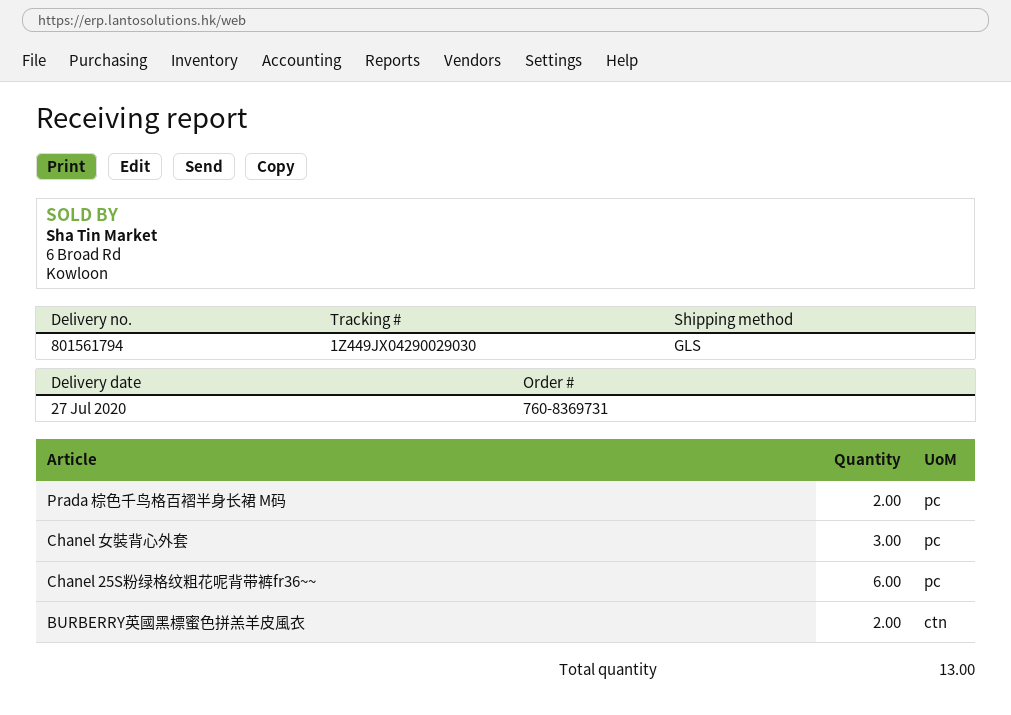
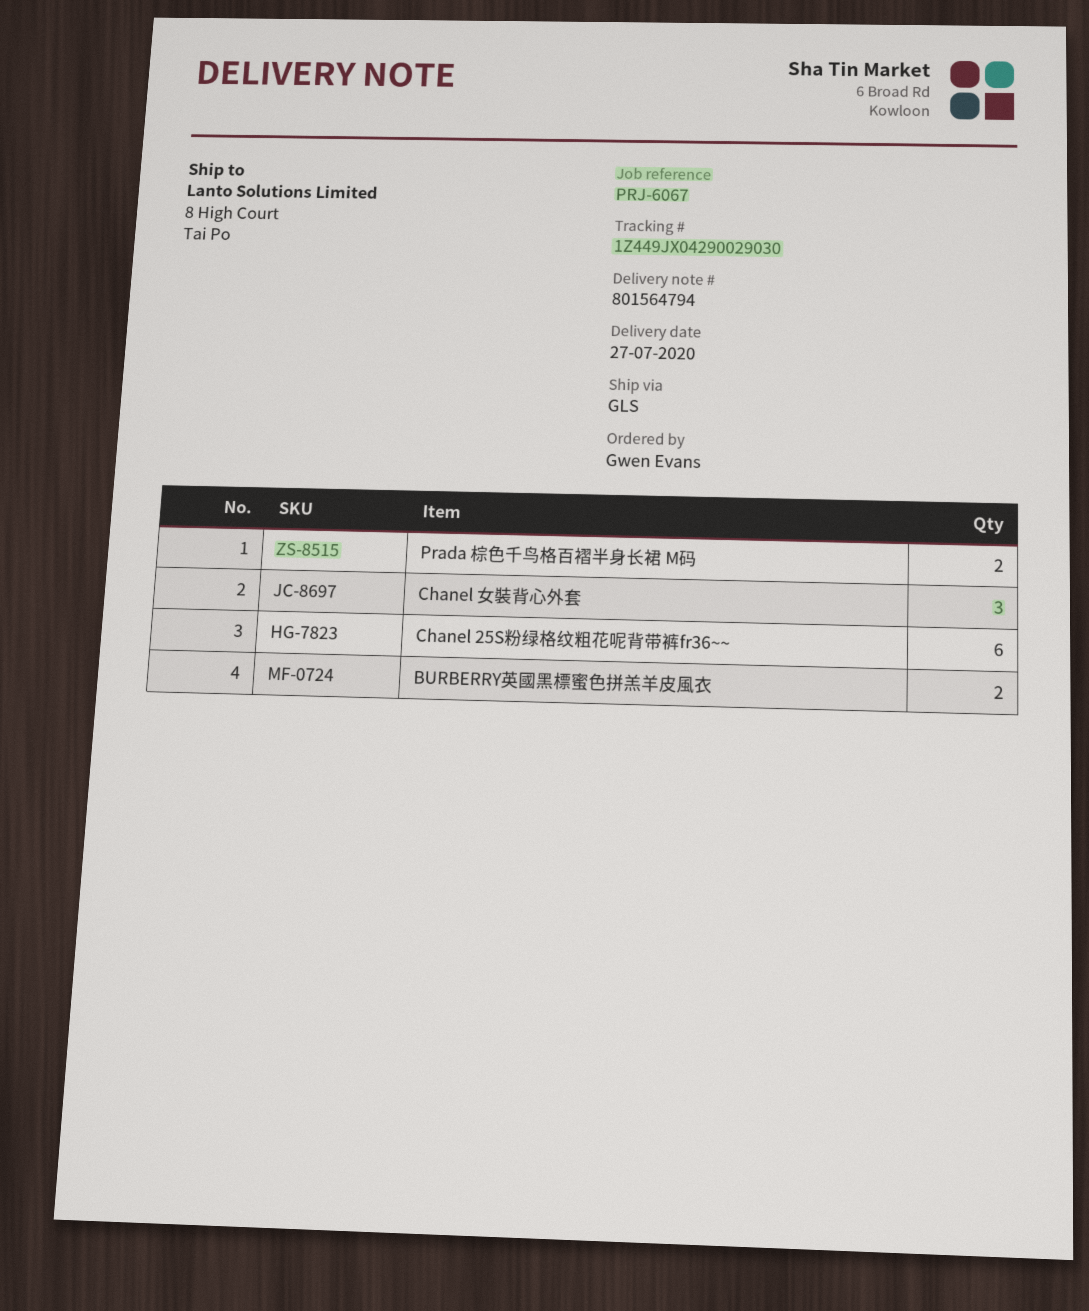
delivery note number: 801561794 -> 801564794

